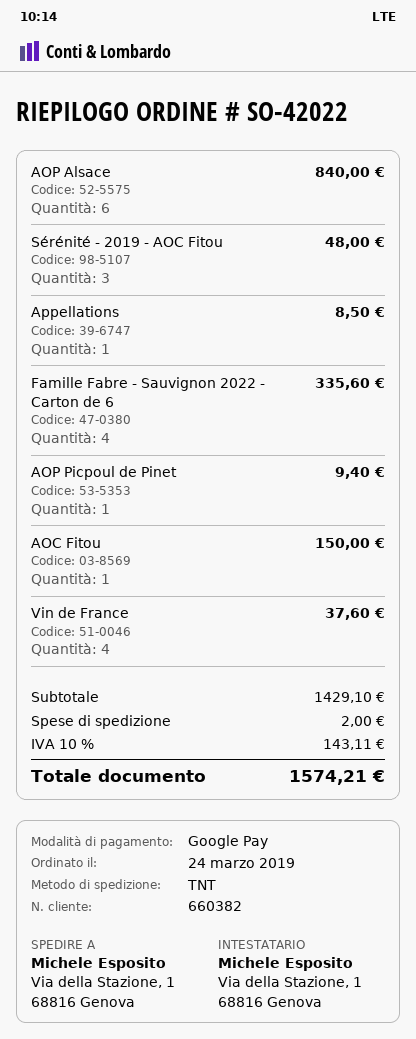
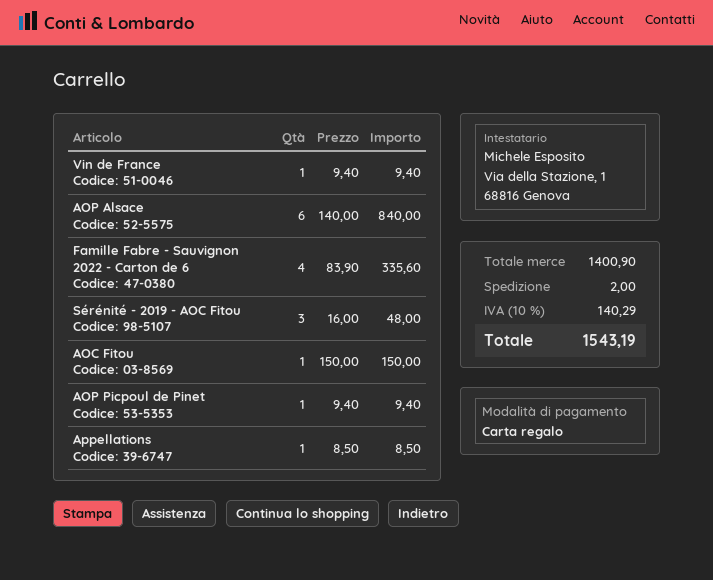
payment method: Google Pay -> gift card
Vin de France: 4 for 37.60 -> 1 for 9.40
subtotal: 1429.10 -> 1400.90
tax: 10% = 143.11 -> 10% = 140.29
total: 1574.21 -> 1543.19

